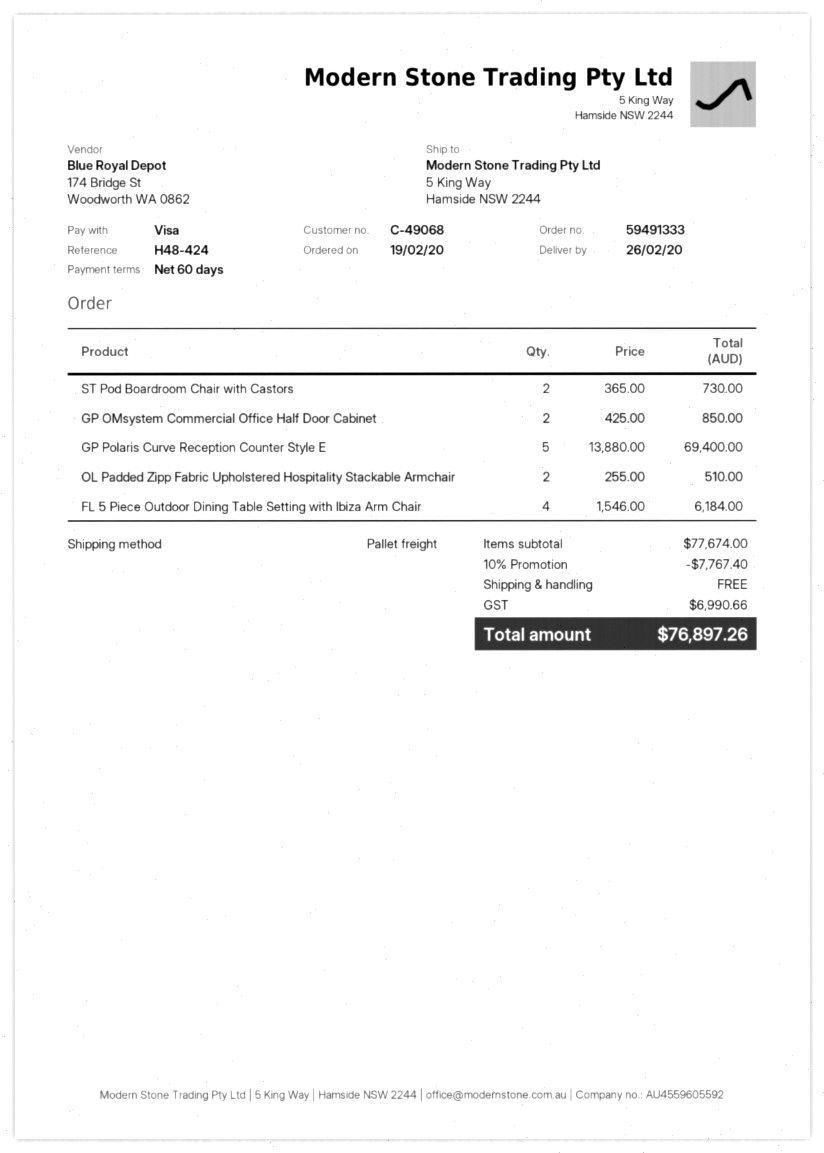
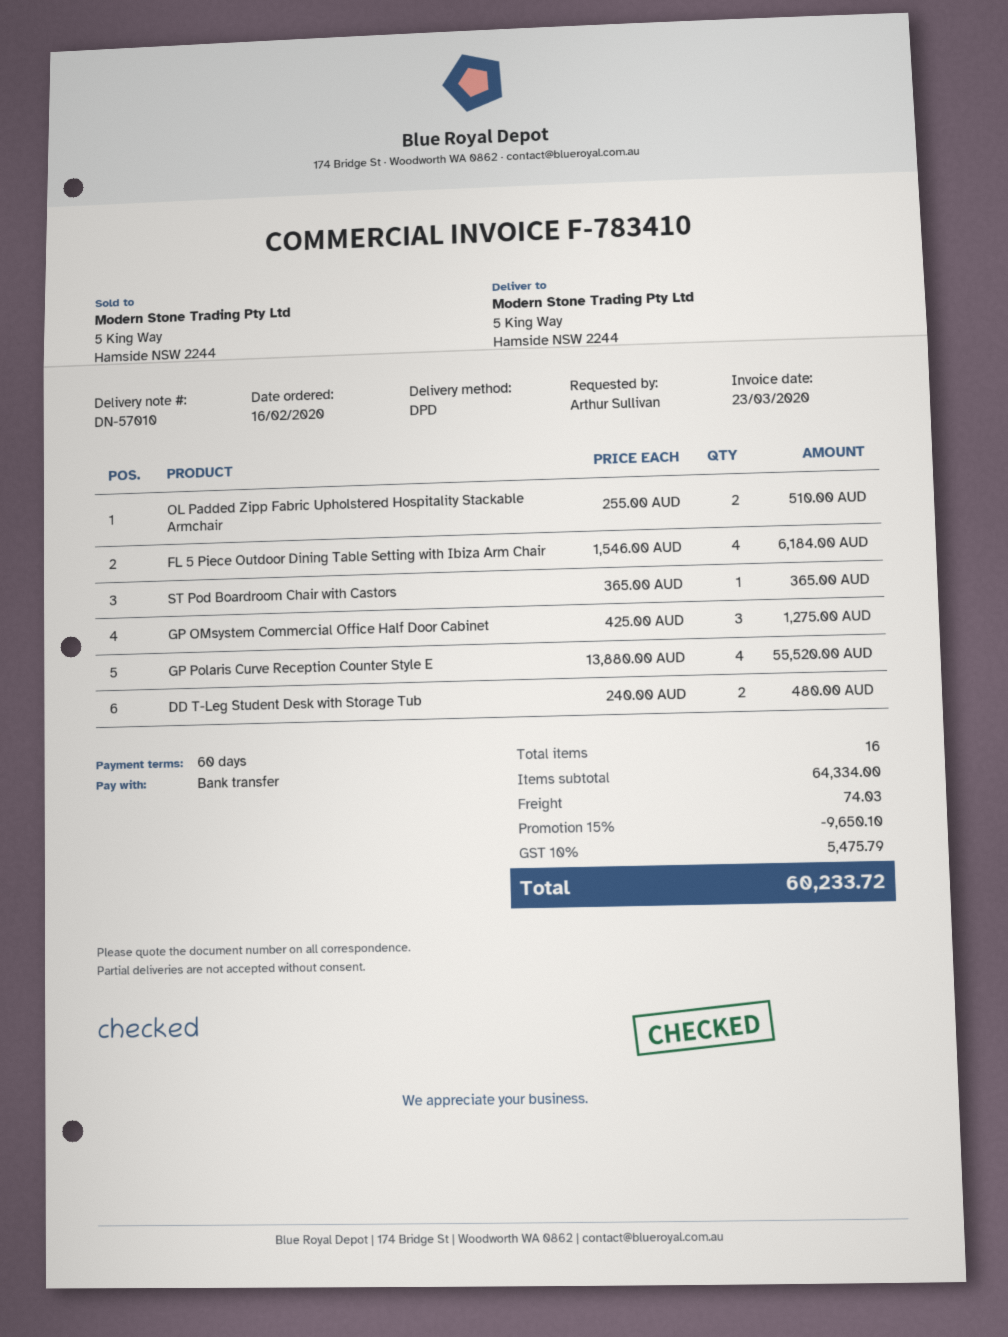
order date: 2020-02-19 -> 2020-02-16
payment method: Visa -> bank transfer
shipping method: pallet freight -> DPD
ST Pod Boardroom Chair with Castors: 2 x 365.00 = 730.00 -> 1 x 365.00 = 365.00
GP OMsystem Commercial Office Half Door Cabinet: 2 x 425.00 = 850.00 -> 3 x 425.00 = 1275.00
GP Polaris Curve Reception Counter Style E: 5 x 13880.00 = 69400.00 -> 4 x 13880.00 = 55520.00
DD T-Leg Student Desk with Storage Tub: none -> 2 x 240.00 = 480.00
subtotal: 77674.00 -> 64334.00
discount: 10% = 7767.40 -> 15% = 9650.10
shipping: 0.00 -> 74.03
tax: 6990.66 -> 5475.79
total: 76897.26 -> 60233.72

